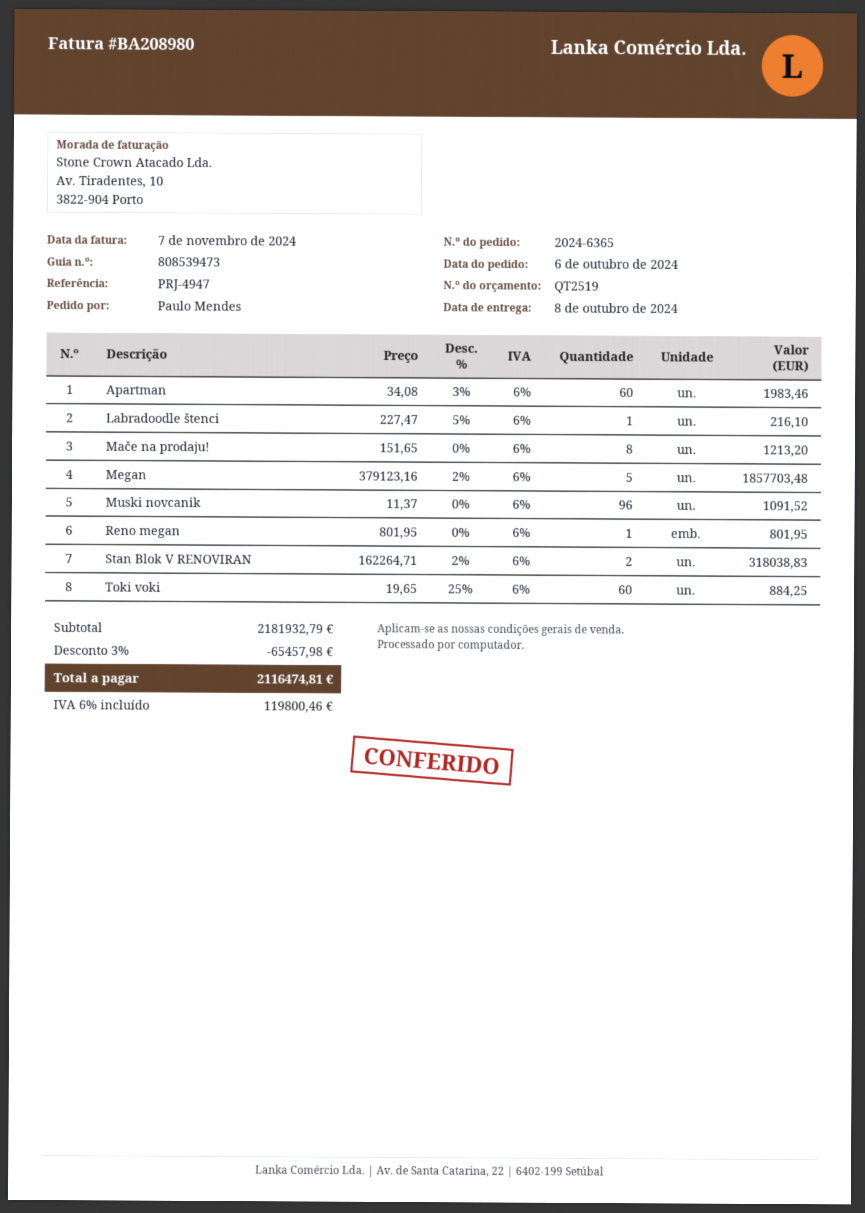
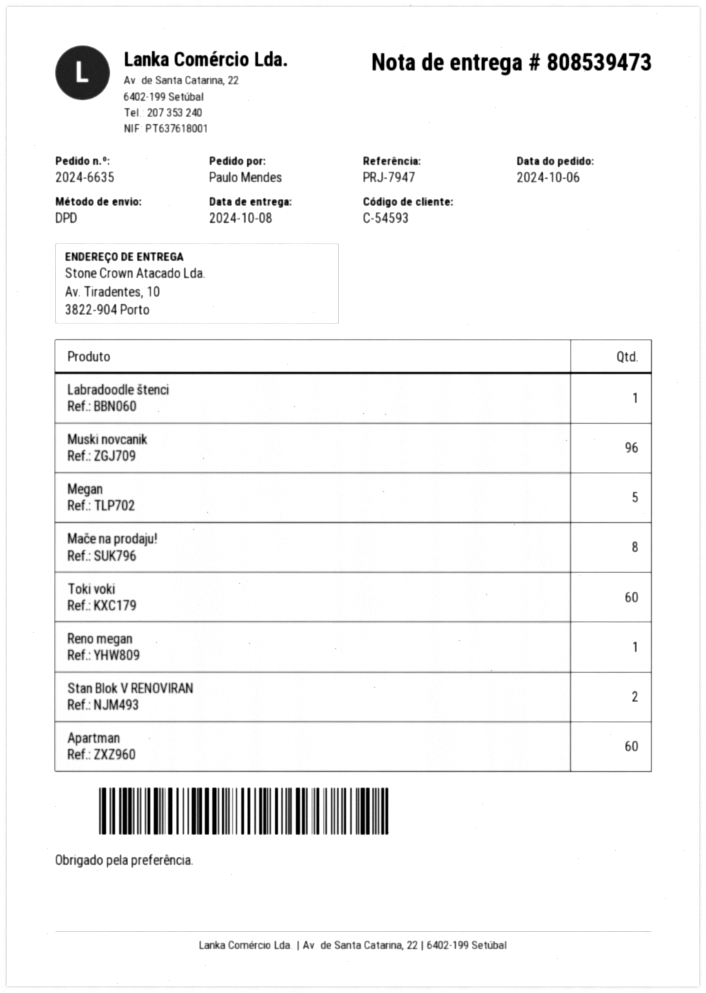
order number: 2024-6365 -> 2024-6635
reference: PRJ-4947 -> PRJ-7947

